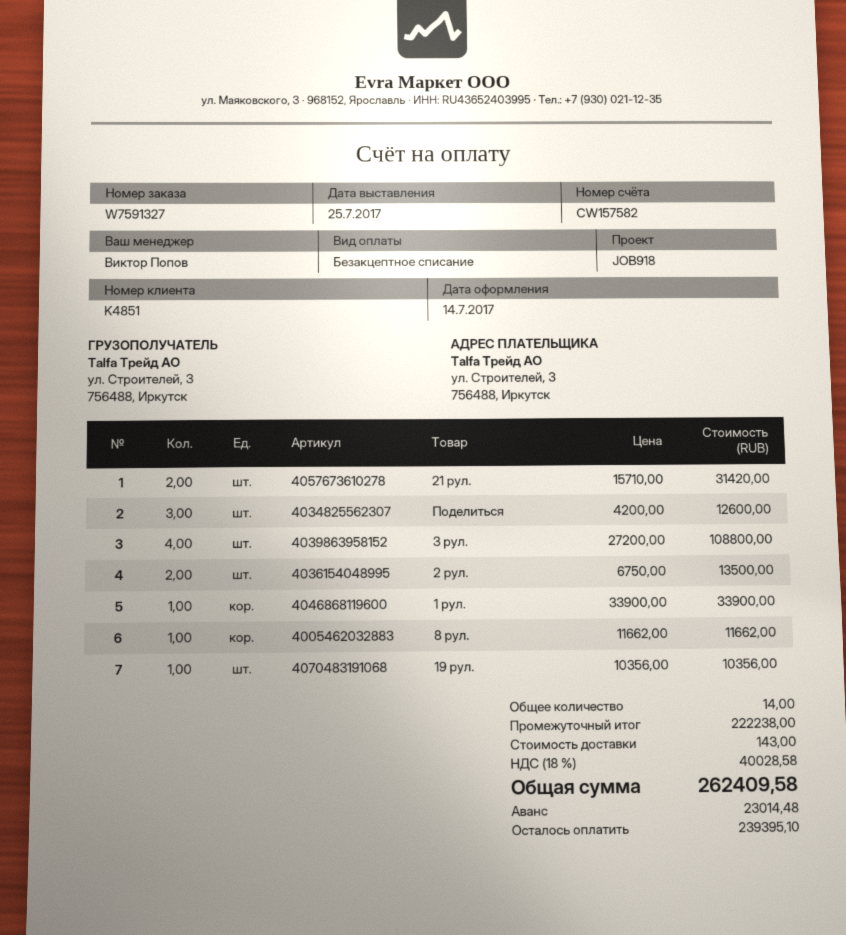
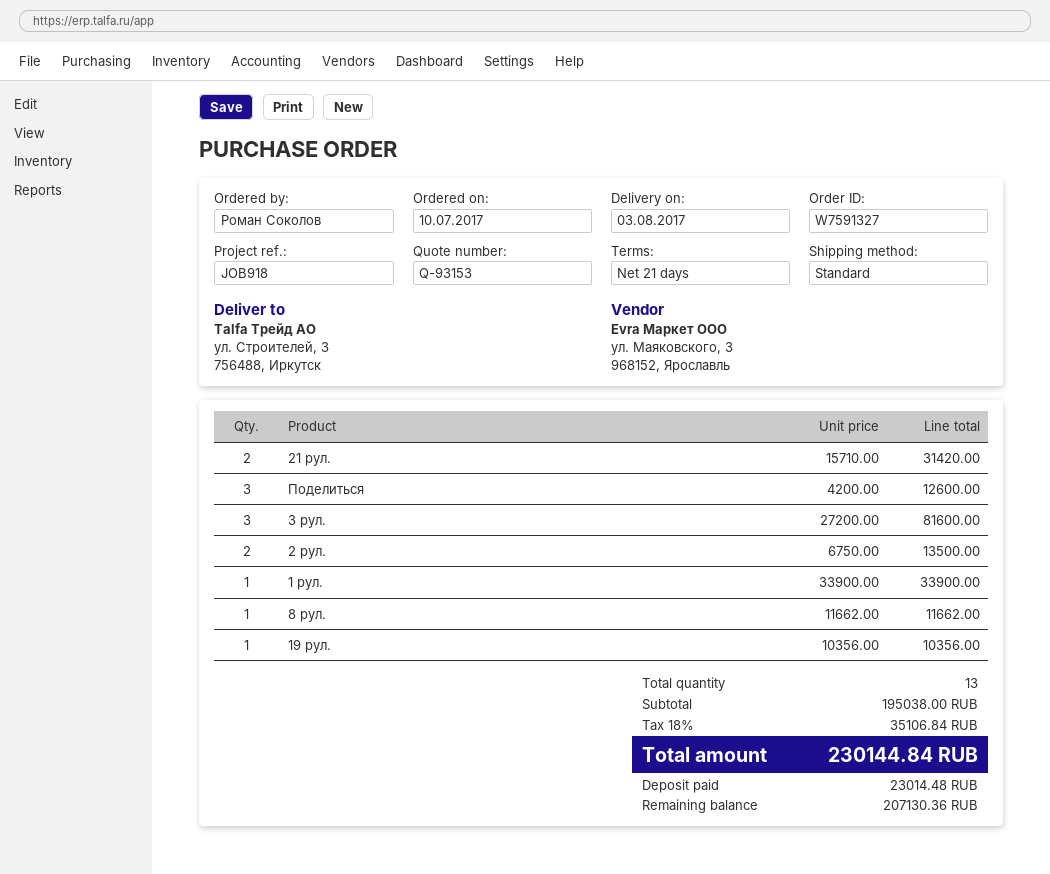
order date: 2017-07-14 -> 2017-07-10
3 рул.: 4 x 27200.00 = 108800.00 -> 3 x 27200.00 = 81600.00
total quantity: 14 -> 13
subtotal: 222238.00 -> 195038.00
shipping: 143.00 -> none
tax: 18% = 40028.58 -> 18% = 35106.84
total: 262409.58 -> 230144.84
balance: 239395.10 -> 207130.36

